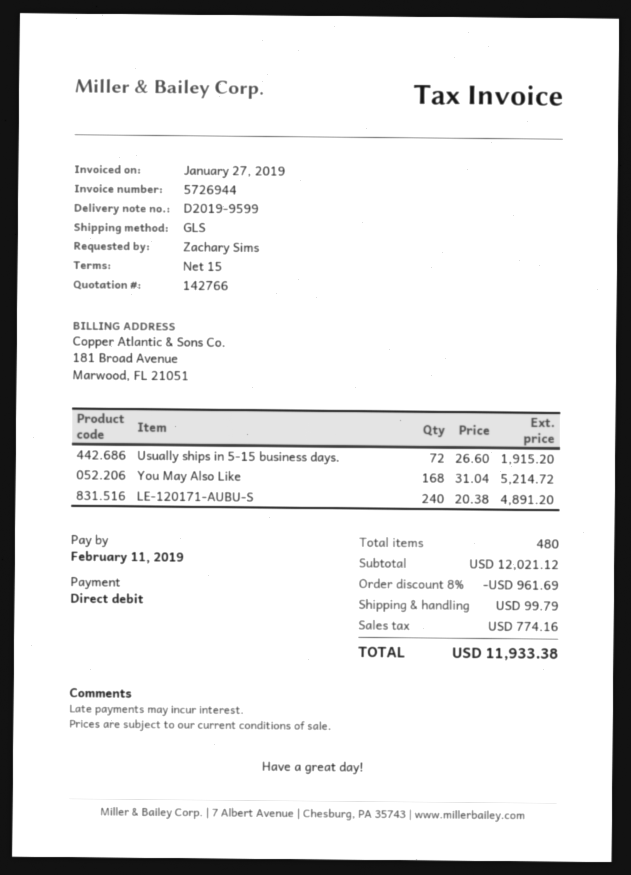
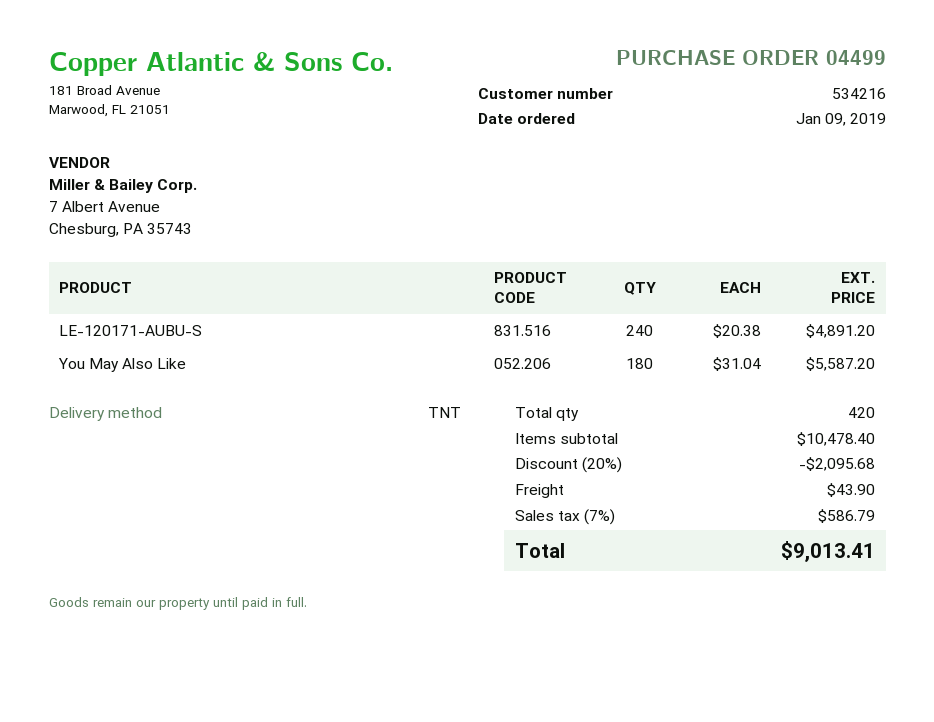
shipping method: GLS -> TNT
Usually ships in 5-15 business days.: 72 x 26.60 = 1915.20 -> none
You May Also Like: 168 x 31.04 = 5214.72 -> 180 x 31.04 = 5587.20
total quantity: 480 -> 420
subtotal: 12021.12 -> 10478.40
discount: 8% = 961.69 -> 20% = 2095.68
shipping: 99.79 -> 43.90
tax: 774.16 -> 586.79
total: 11933.38 -> 9013.41

